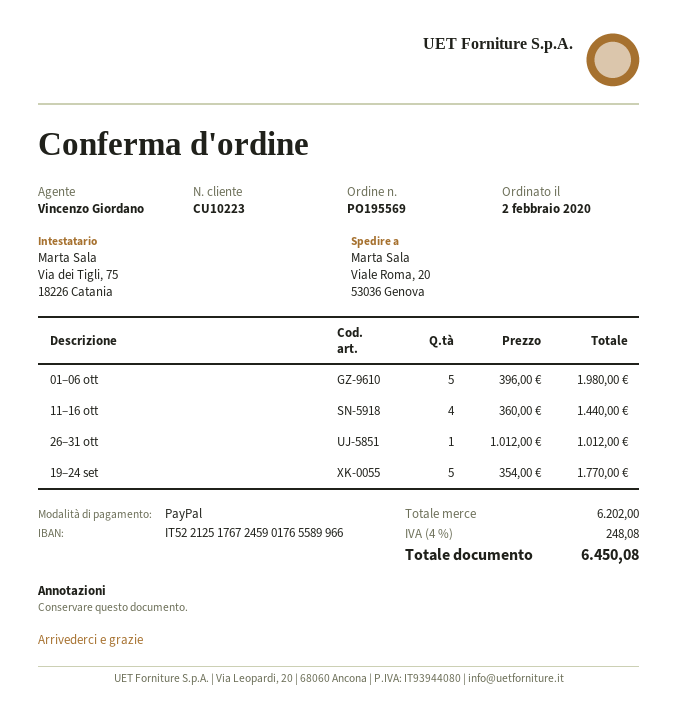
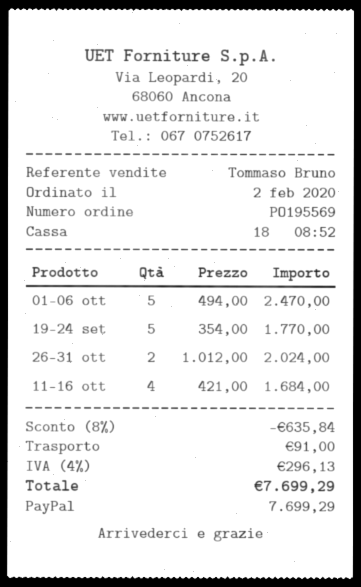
sales rep: Vincenzo Giordano -> Tommaso Bruno
01–06 ott: 5 x 396.00 = 1980.00 -> 5 x 494.00 = 2470.00
11–16 ott: 4 x 360.00 = 1440.00 -> 4 x 421.00 = 1684.00
26–31 ott: 1 x 1012.00 = 1012.00 -> 2 x 1012.00 = 2024.00
discount: none -> 8% = 635.84
shipping: none -> 91.00
tax: 4% = 248.08 -> 4% = 296.13
total: 6450.08 -> 7699.29

